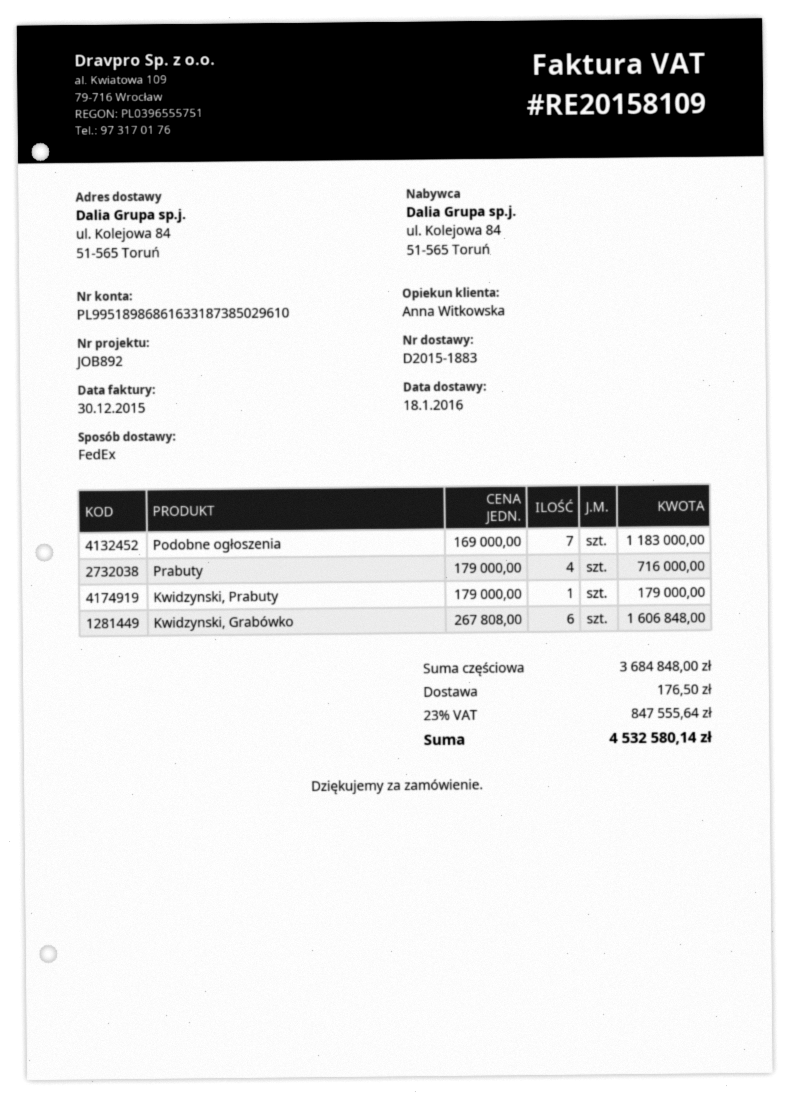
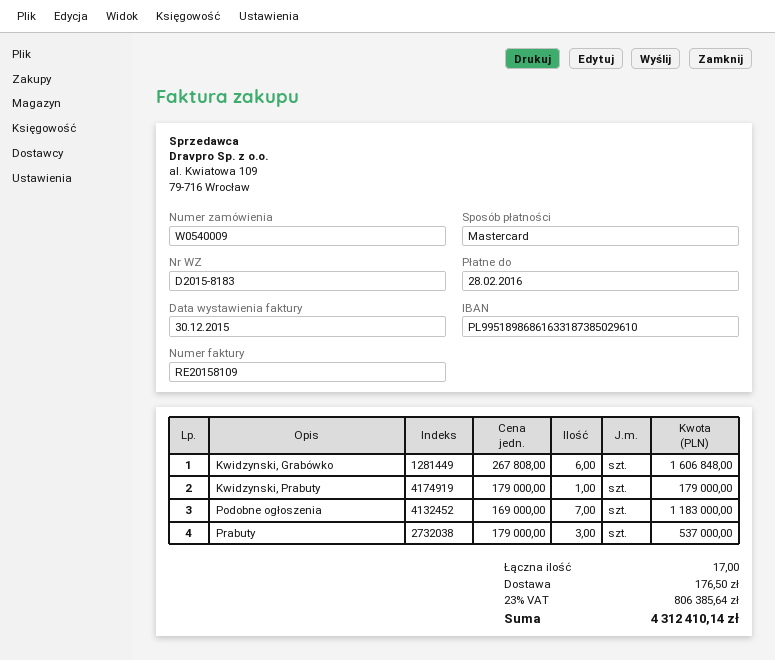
delivery note number: D2015-1883 -> D2015-8183
Prabuty: 4 x 179000.00 = 716000.00 -> 3 x 179000.00 = 537000.00
tax: 23% = 847555.64 -> 23% = 806385.64
total: 4532580.14 -> 4312410.14

